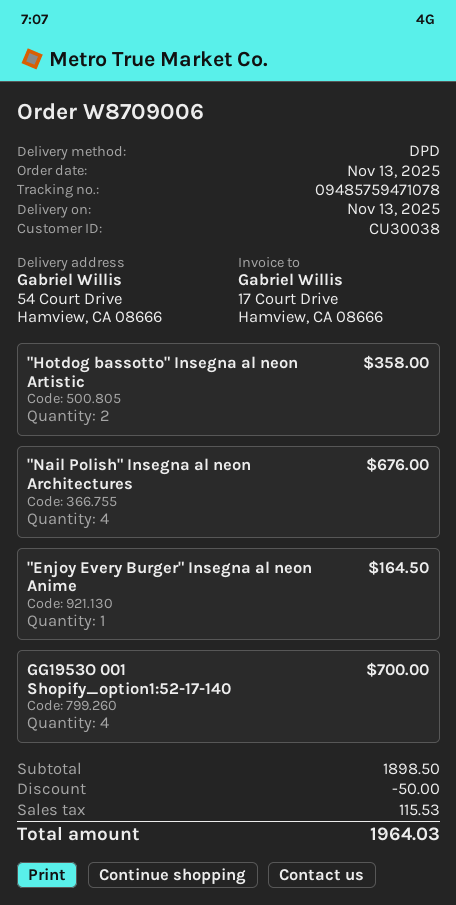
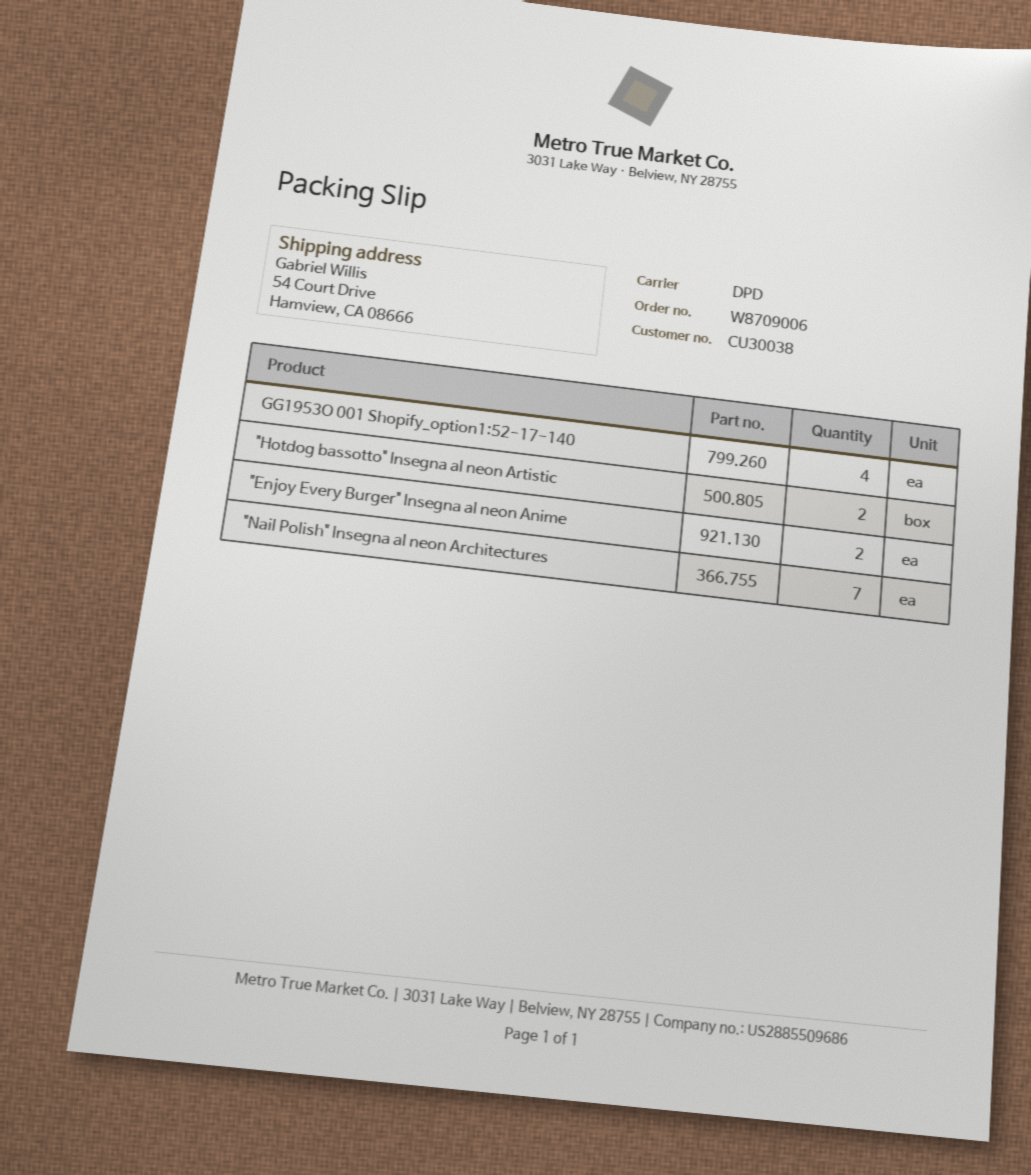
"Nail Polish" Insegna al neon Architectures: 4 -> 7
"Enjoy Every Burger" Insegna al neon Anime: 1 -> 2

